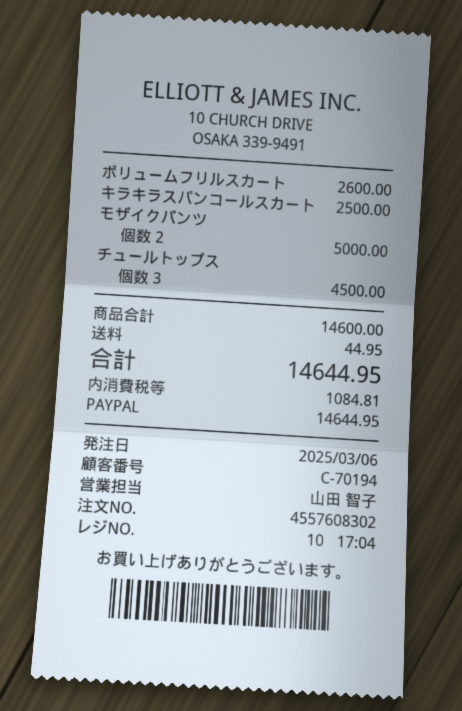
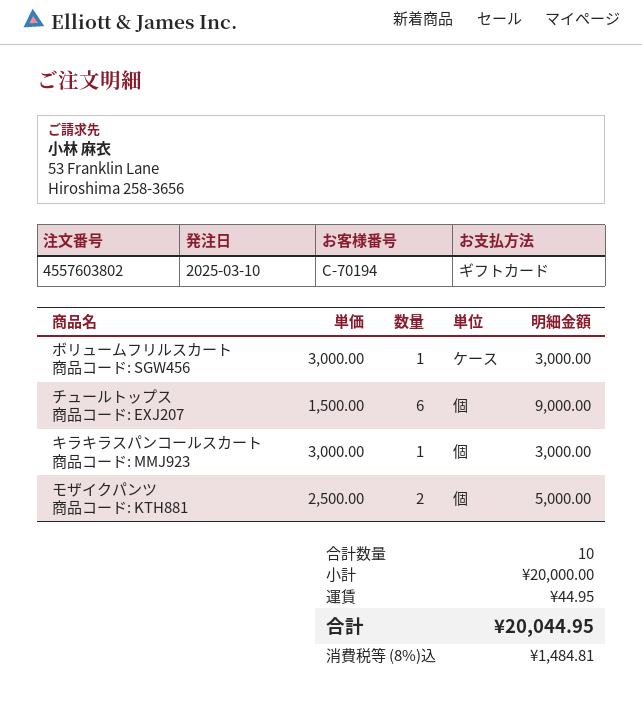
order number: 4557608302 -> 4557603802
order date: 2025-03-06 -> 2025-03-10
payment method: PayPal -> gift card
ボリュームフリルスカート: 1 for 2600.00 -> 1 for 3000.00
キラキラスパンコールスカート: 1 for 2500.00 -> 1 for 3000.00
チュールトップス: 3 for 4500.00 -> 6 for 9000.00
subtotal: 14600.00 -> 20000.00
tax: 1084.81 -> 1484.81
total: 14644.95 -> 20044.95

